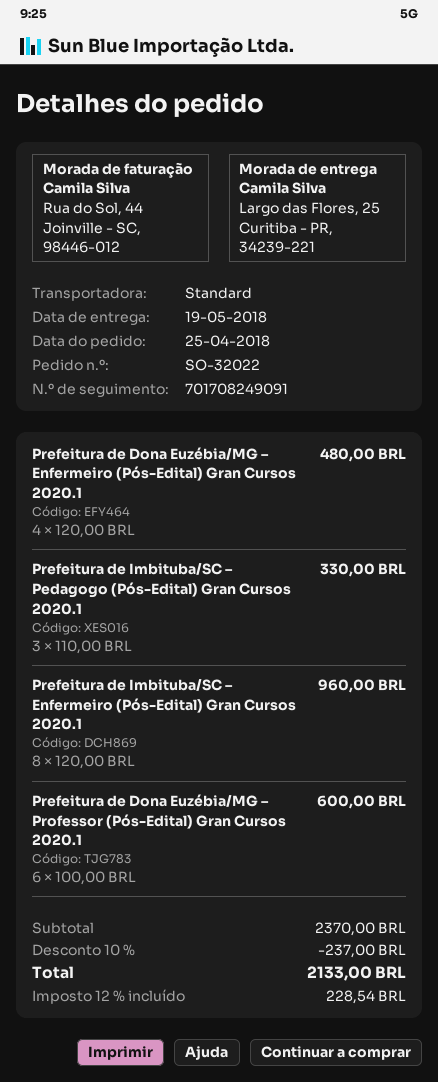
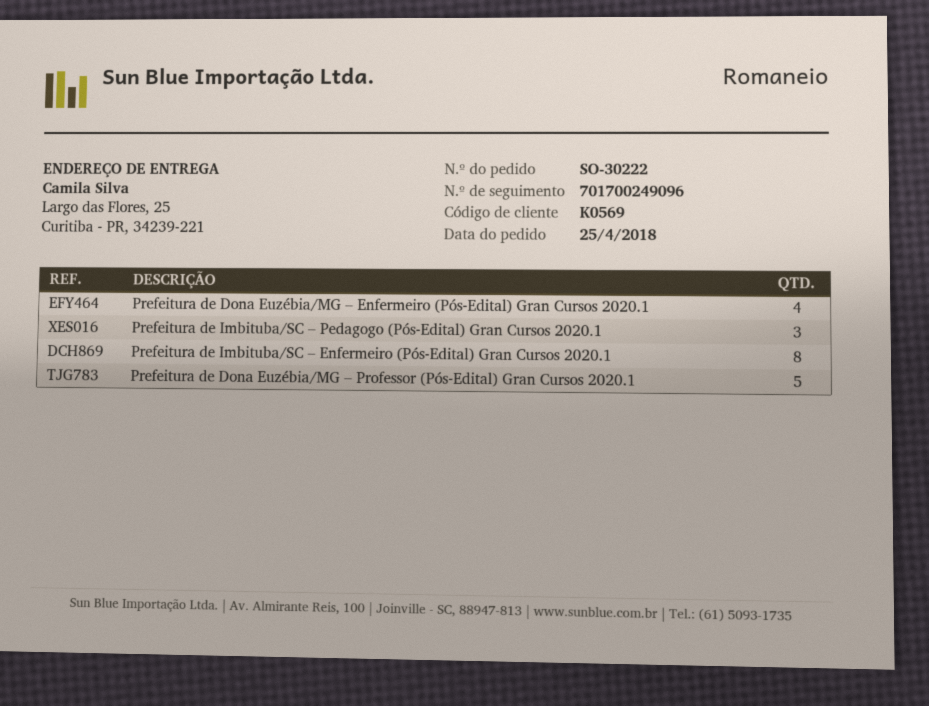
order number: SO-32022 -> SO-30222
tracking number: 701708249091 -> 701700249096
Prefeitura de Dona Euzébia/MG – Professor (Pós-Edital) Gran Cursos 2020.1: 6 -> 5

